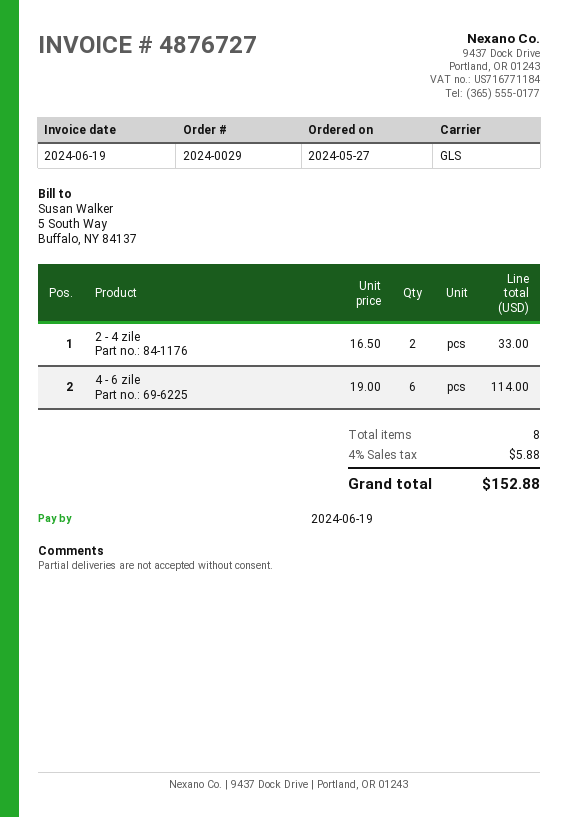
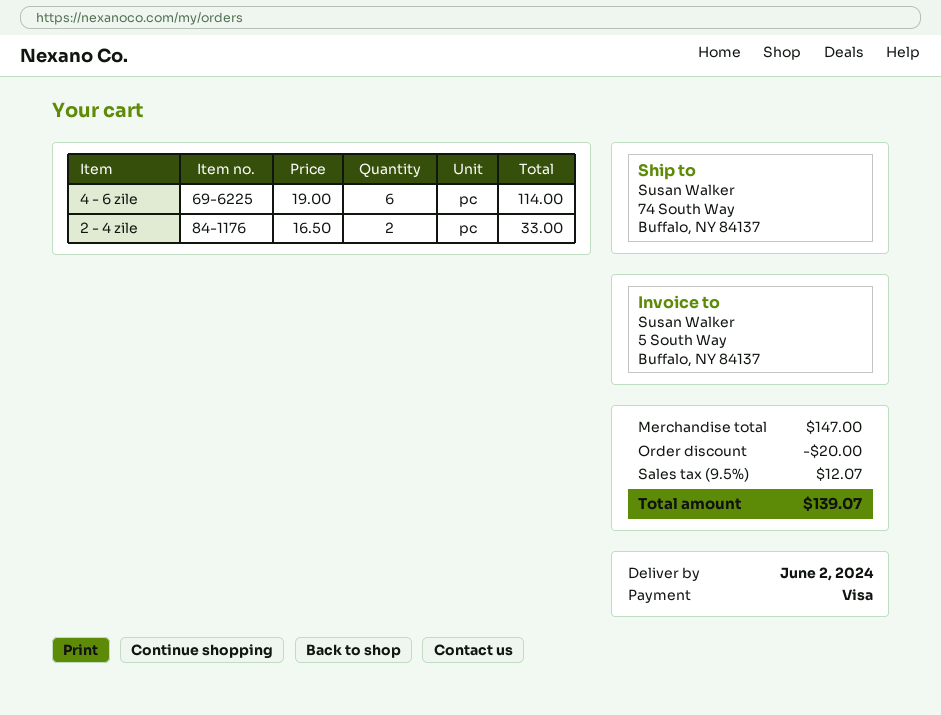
discount: none -> 20.00
tax: 4% = 5.88 -> 9.5% = 12.07
total: 152.88 -> 139.07

